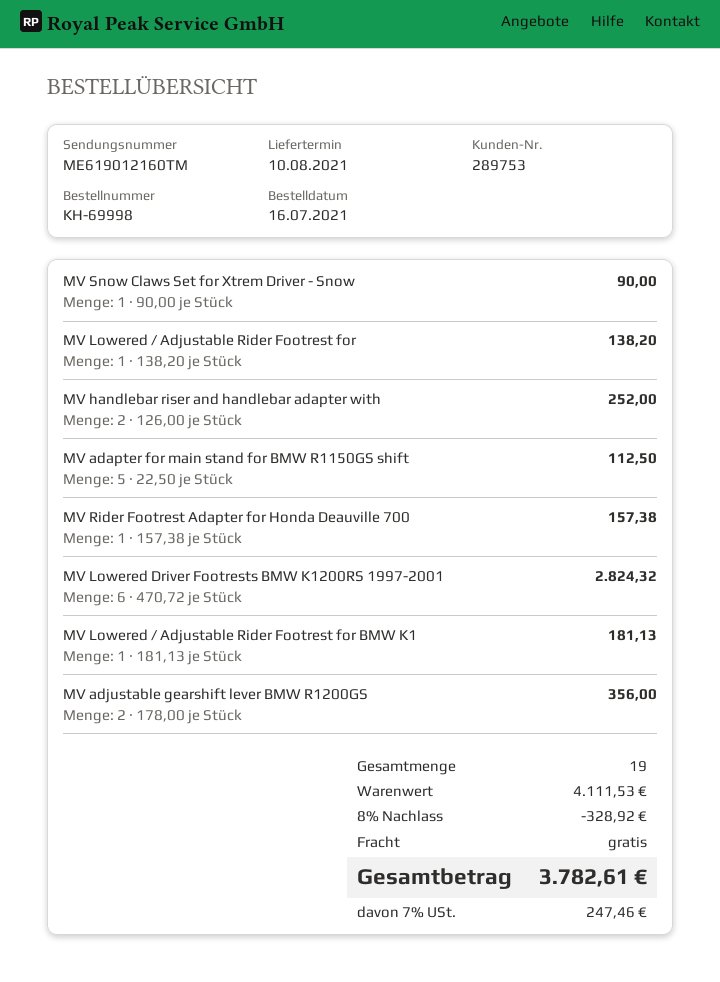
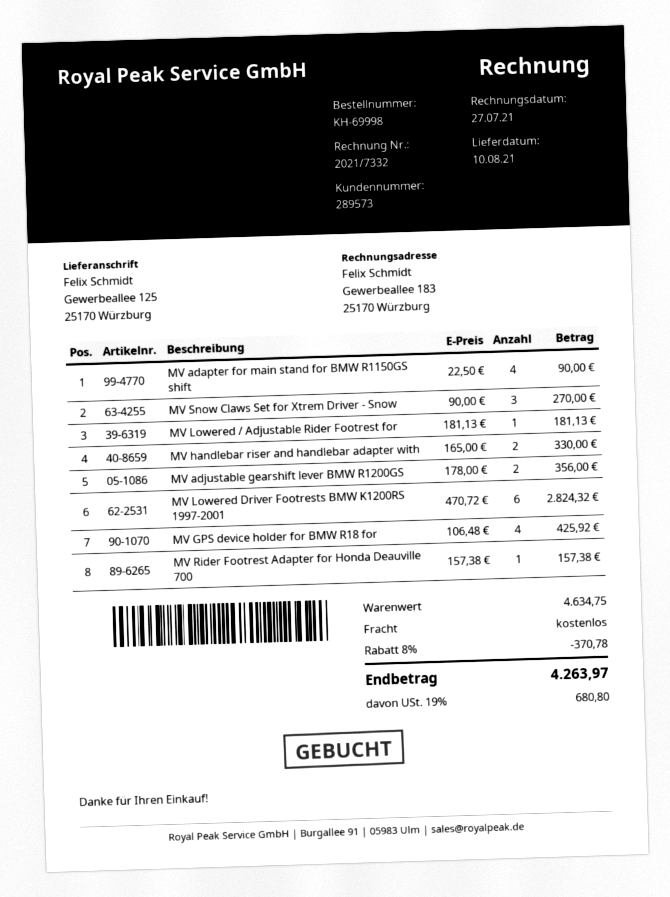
customer number: 289753 -> 289573
MV Snow Claws Set for Xtrem Driver - Snow: 1 x 90.00 = 90.00 -> 3 x 90.00 = 270.00
MV Lowered / Adjustable Rider Footrest for: 1 x 138.20 = 138.20 -> 1 x 181.13 = 181.13
MV handlebar riser and handlebar adapter with: 2 x 126.00 = 252.00 -> 2 x 165.00 = 330.00
MV adapter for main stand for BMW R1150GS shift: 5 x 22.50 = 112.50 -> 4 x 22.50 = 90.00
MV Lowered / Adjustable Rider Footrest for BMW K1: 1 x 181.13 = 181.13 -> none
MV GPS device holder for BMW R18 for: none -> 4 x 106.48 = 425.92
subtotal: 4111.53 -> 4634.75
discount: 8% = 328.92 -> 8% = 370.78
tax: 7% = 247.46 -> 19% = 680.80
total: 3782.61 -> 4263.97

